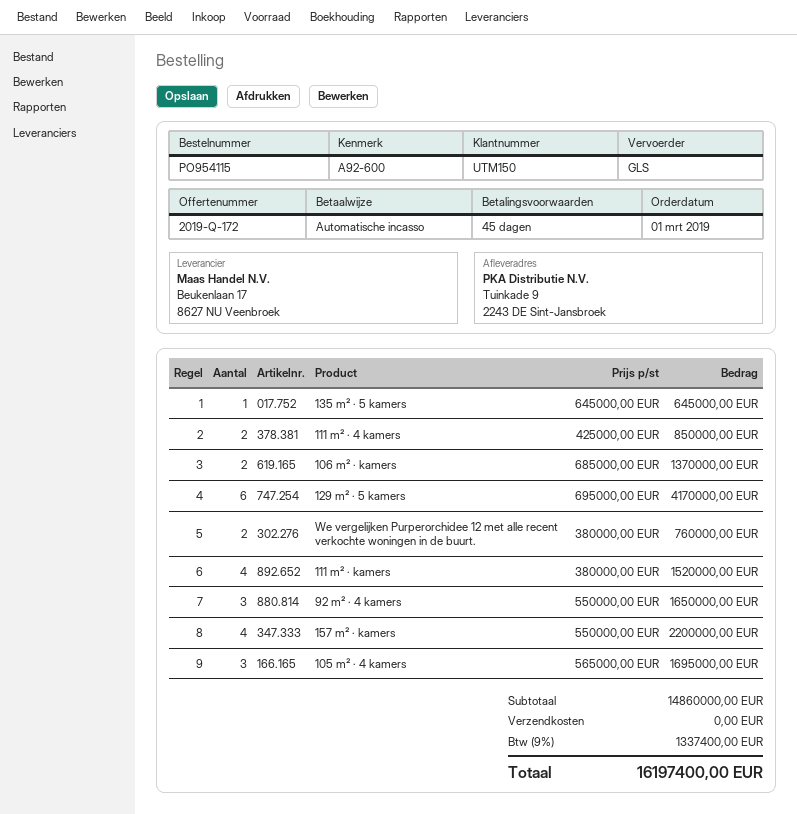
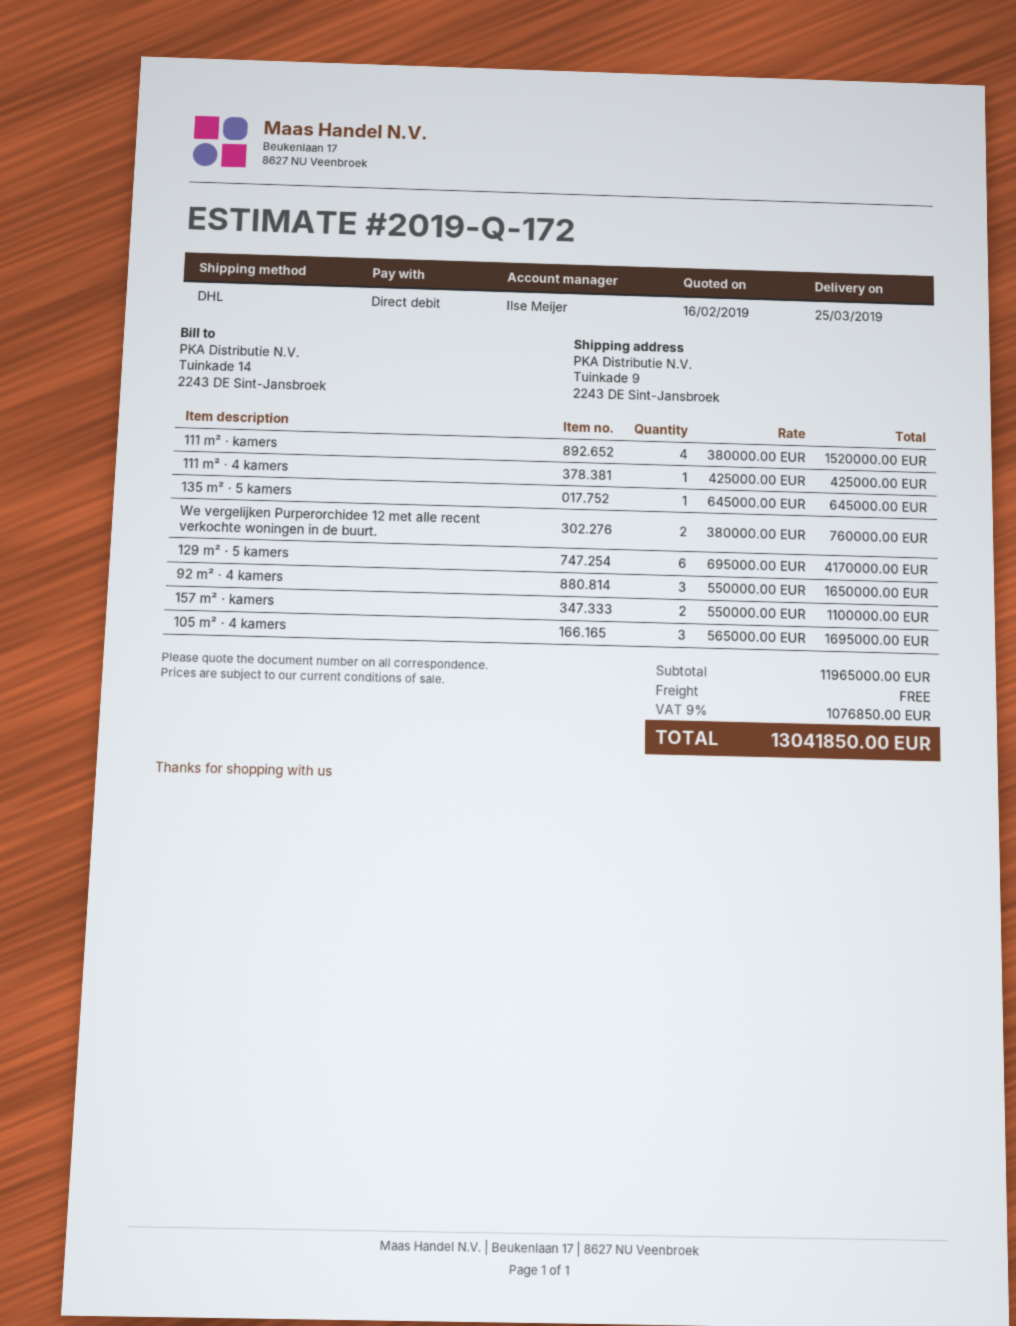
shipping method: GLS -> DHL
111 m² · 4 kamers: 2 x 425000.00 = 850000.00 -> 1 x 425000.00 = 425000.00
106 m² · kamers: 2 x 685000.00 = 1370000.00 -> none
157 m² · kamers: 4 x 550000.00 = 2200000.00 -> 2 x 550000.00 = 1100000.00
subtotal: 14860000.00 -> 11965000.00
tax: 9% = 1337400.00 -> 9% = 1076850.00
total: 16197400.00 -> 13041850.00

